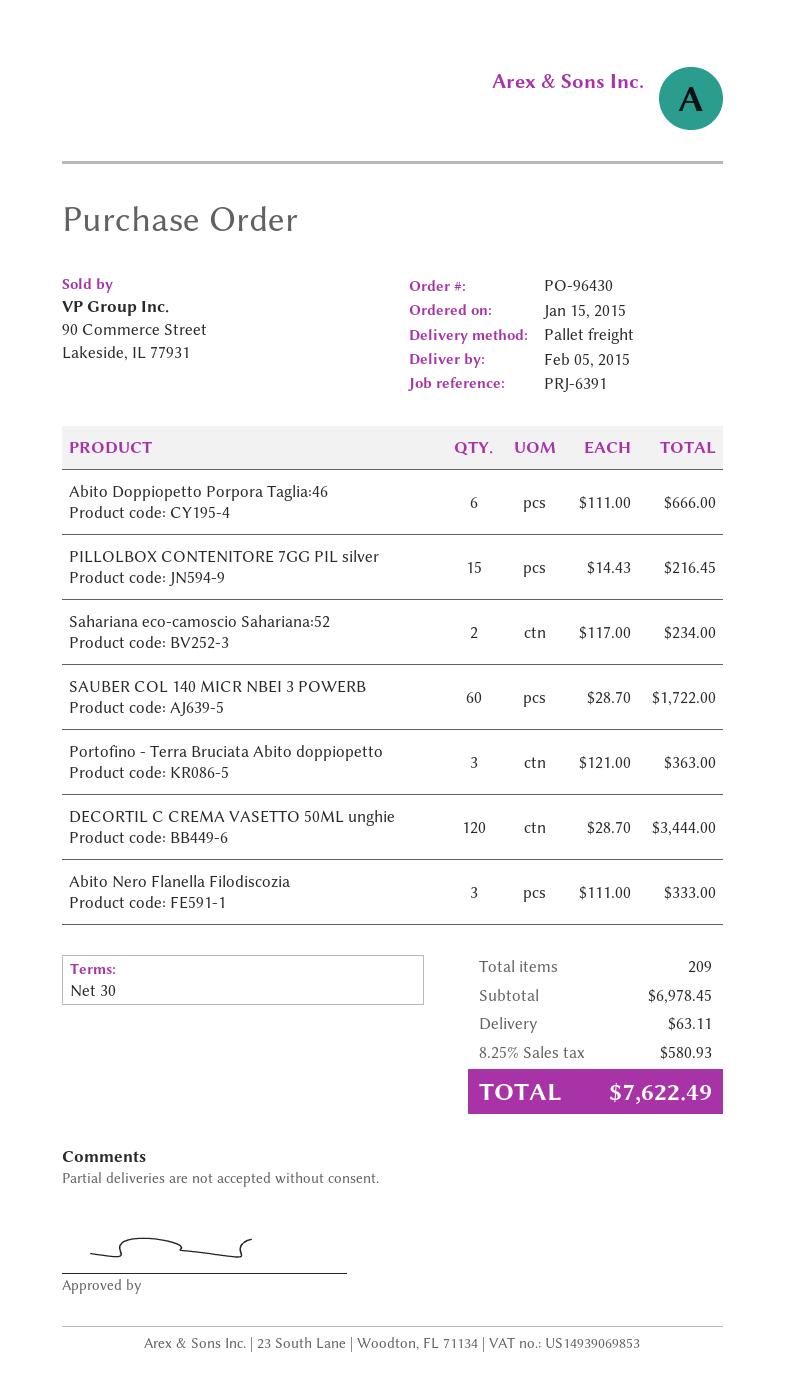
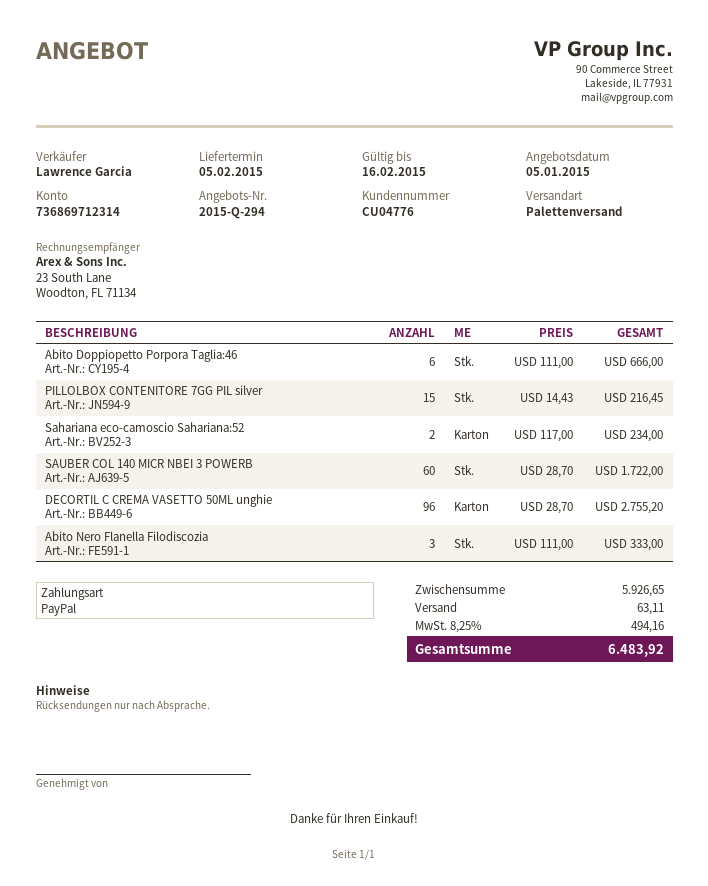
Portofino - Terra Bruciata Abito doppiopetto: 3 x 121.00 = 363.00 -> none
DECORTIL C CREMA VASETTO 50ML unghie: 120 x 28.70 = 3444.00 -> 96 x 28.70 = 2755.20
subtotal: 6978.45 -> 5926.65
tax: 8.25% = 580.93 -> 8.25% = 494.16
total: 7622.49 -> 6483.92

